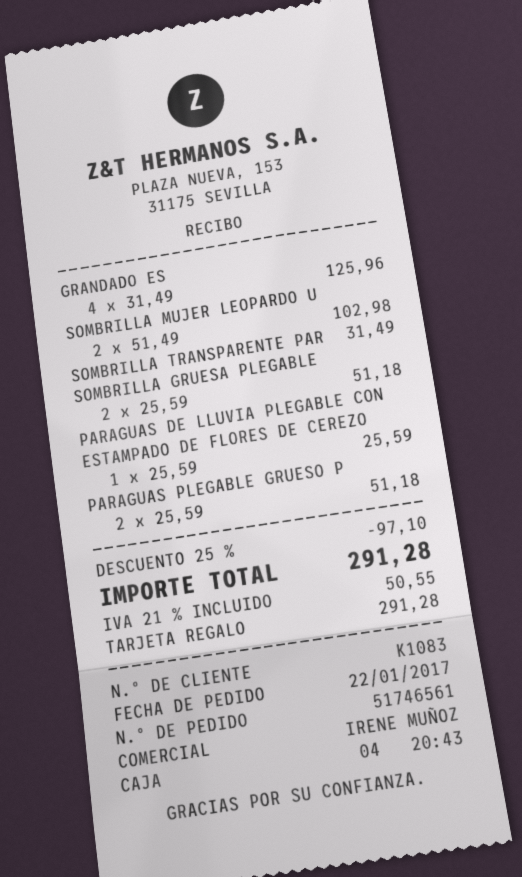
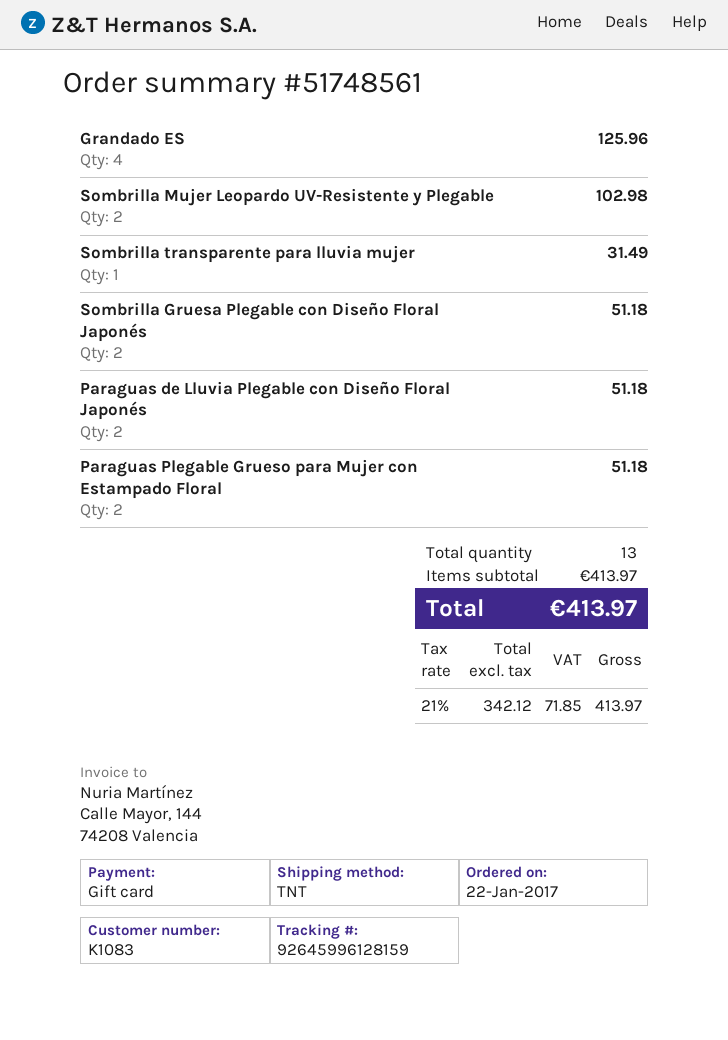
order number: 51746561 -> 51748561
PARAGUAS DE LLUVIA PLEGABLE CON ESTAMPADO DE FLORES DE CEREZO: 1 for 25.59 -> none
Paraguas de Lluvia Plegable con Diseño Floral Japonés: none -> 2 for 51.18
discount: 25% = 97.10 -> none
tax: 21% = 50.55 -> 21% = 71.85
total: 291.28 -> 413.97

